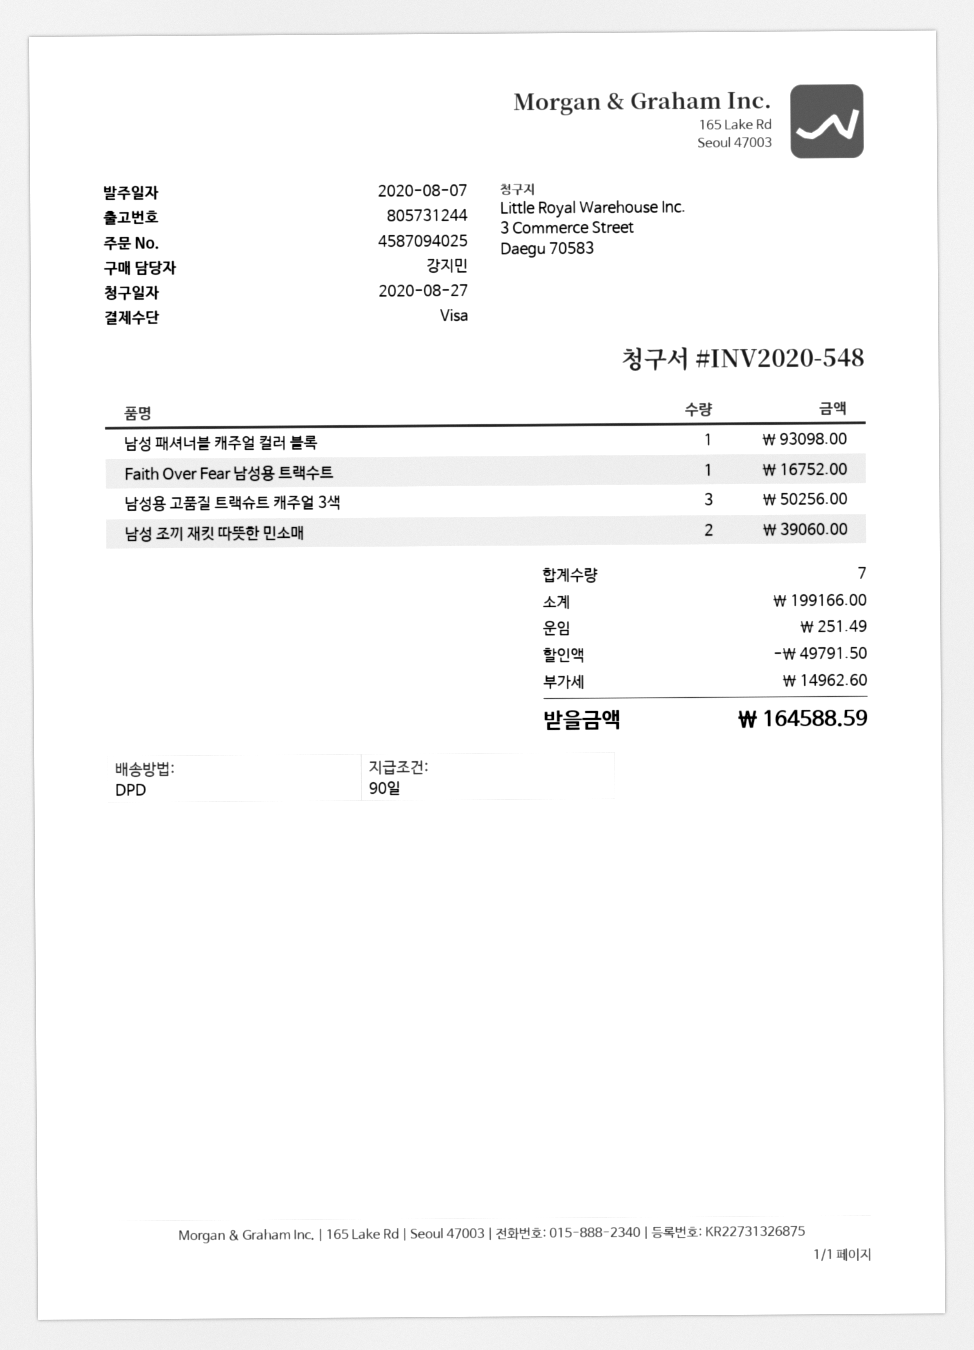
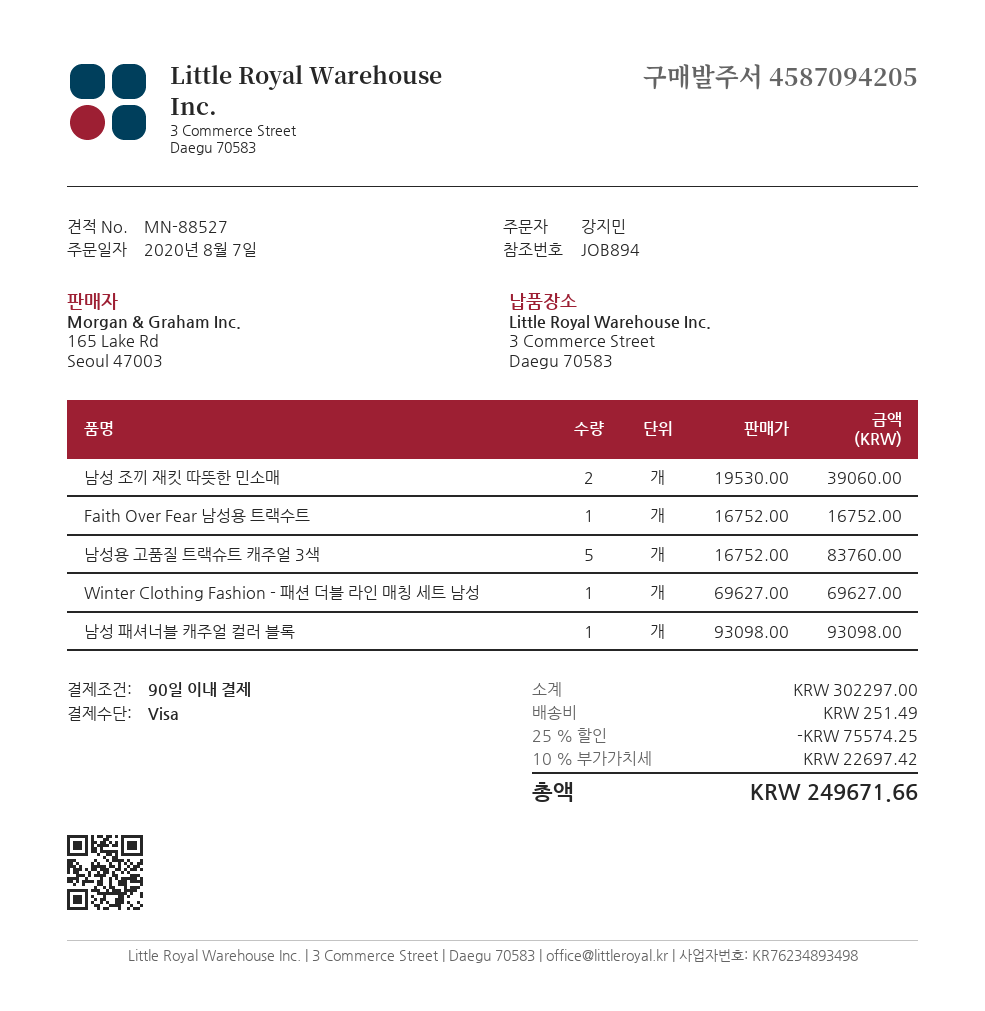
order number: 4587094025 -> 4587094205
남성용 고품질 트랙슈트 캐주얼 3색: 3 for 50256.00 -> 5 for 83760.00
Winter Clothing Fashion - 패션 더블 라인 매칭 세트 남성: none -> 1 for 69627.00
subtotal: 199166.00 -> 302297.00
discount: 49791.50 -> 75574.25
tax: 14962.60 -> 22697.42
total: 164588.59 -> 249671.66

